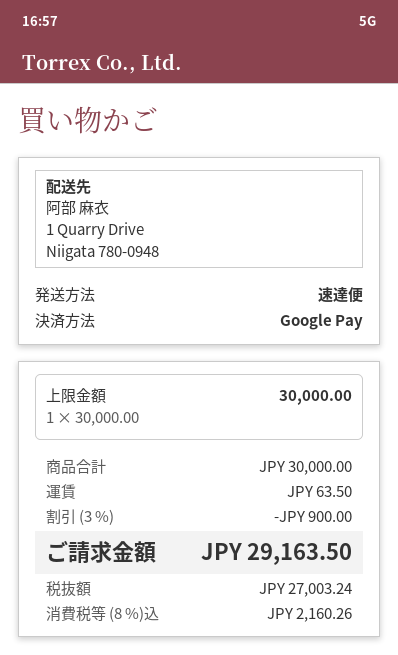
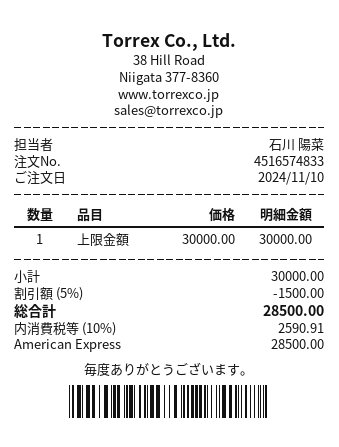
payment method: Google Pay -> American Express
discount: 3% = 900.00 -> 5% = 1500.00
shipping: 63.50 -> none
tax: 8% = 2160.26 -> 10% = 2590.91
total: 29163.50 -> 28500.00

